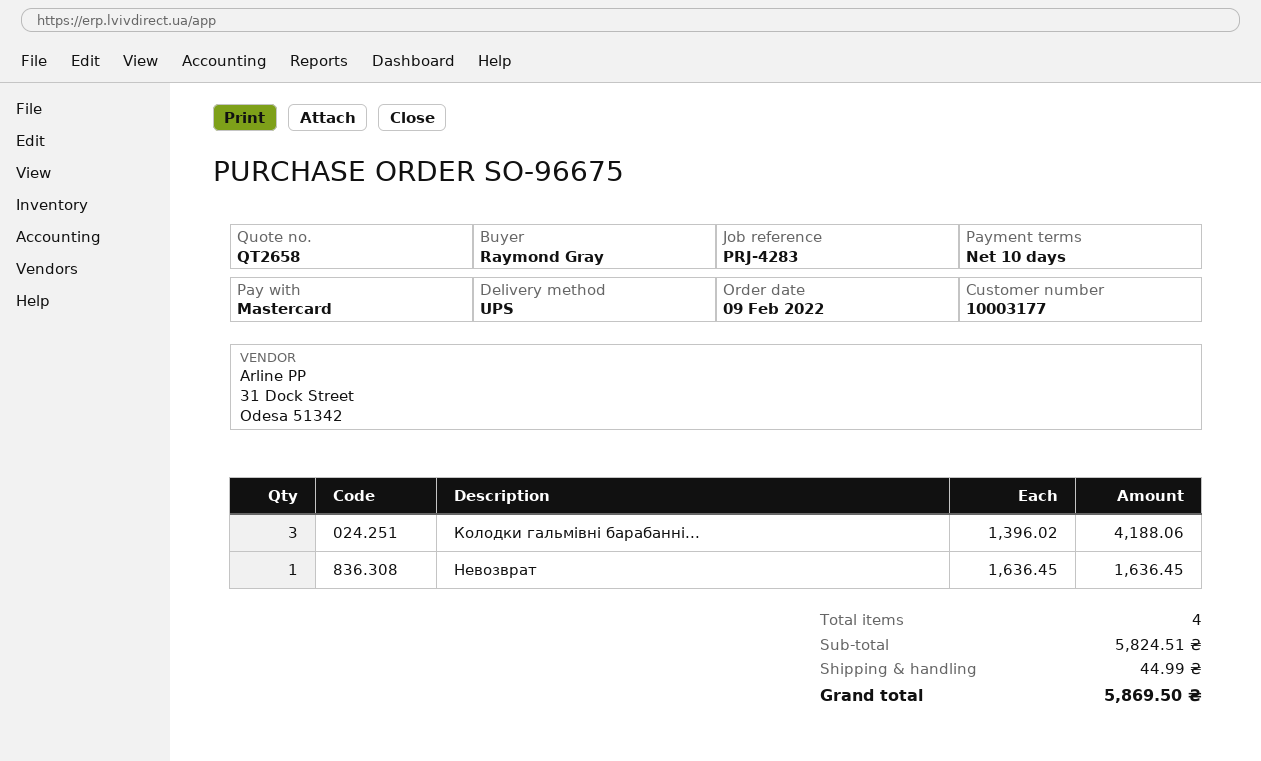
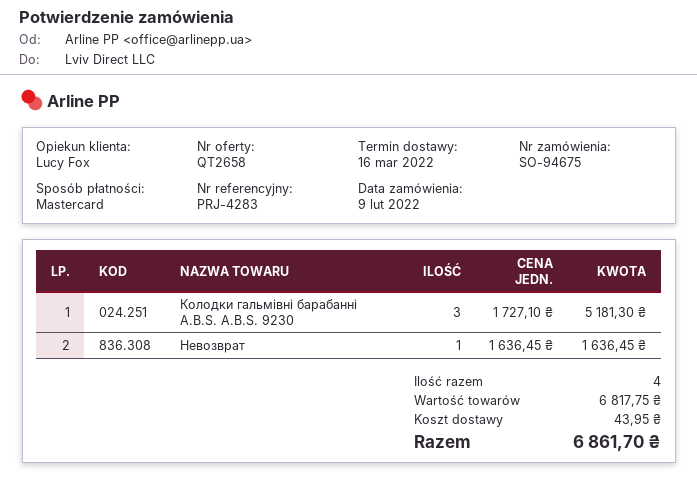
order number: SO-96675 -> SO-94675
Колодки гальмівні барабанні...: 3 x 1396.02 = 4188.06 -> 3 x 1727.10 = 5181.30
subtotal: 5824.51 -> 6817.75
shipping: 44.99 -> 43.95
total: 5869.50 -> 6861.70

